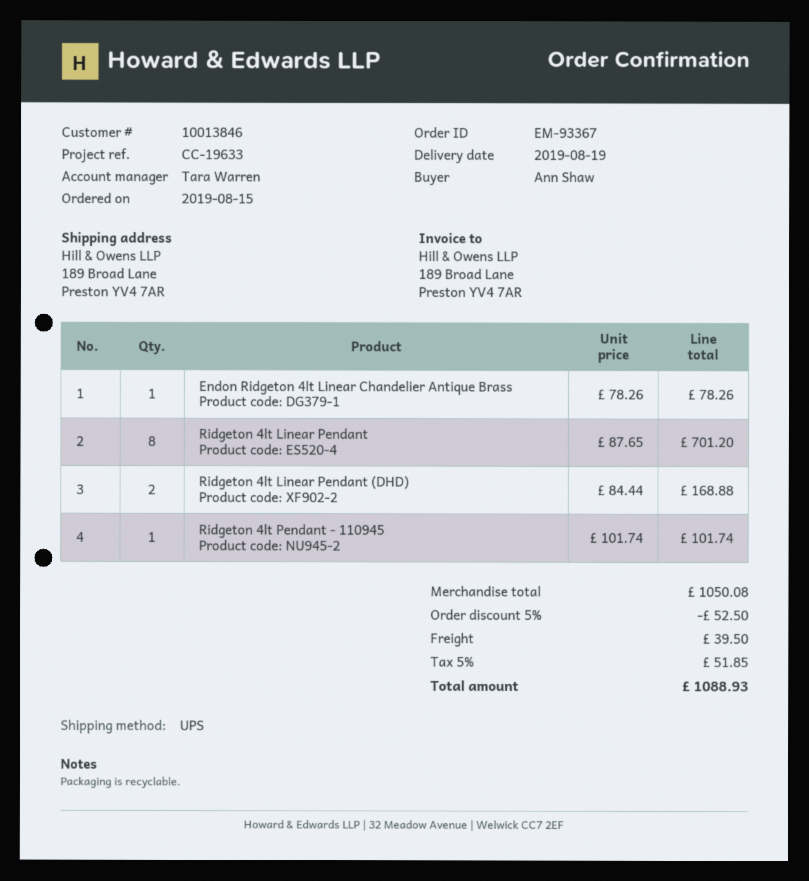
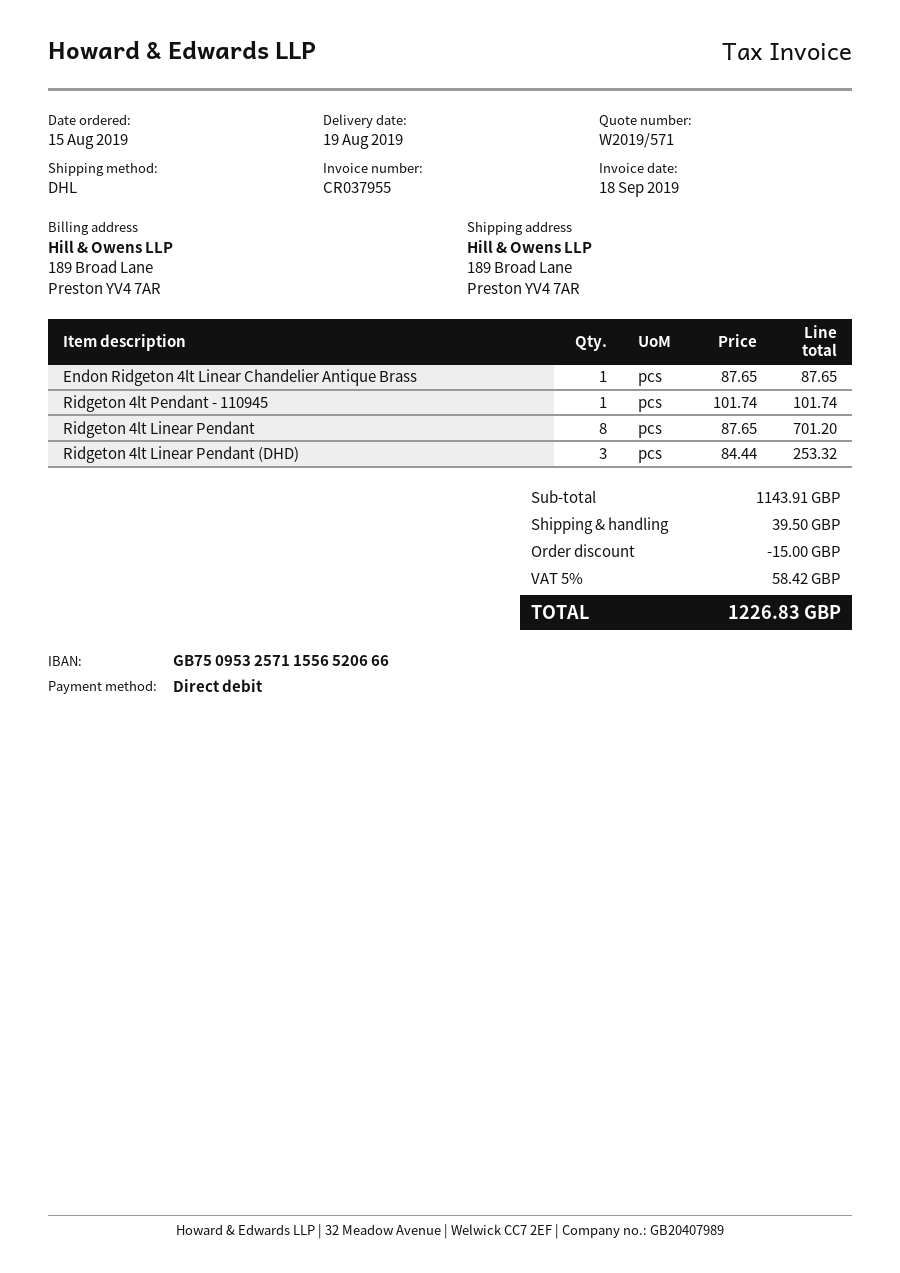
shipping method: UPS -> DHL
Endon Ridgeton 4lt Linear Chandelier Antique Brass: 1 x 78.26 = 78.26 -> 1 x 87.65 = 87.65
Ridgeton 4lt Linear Pendant (DHD): 2 x 84.44 = 168.88 -> 3 x 84.44 = 253.32
subtotal: 1050.08 -> 1143.91
discount: 52.50 -> 15.00
tax: 5% = 51.85 -> 5% = 58.42
total: 1088.93 -> 1226.83

